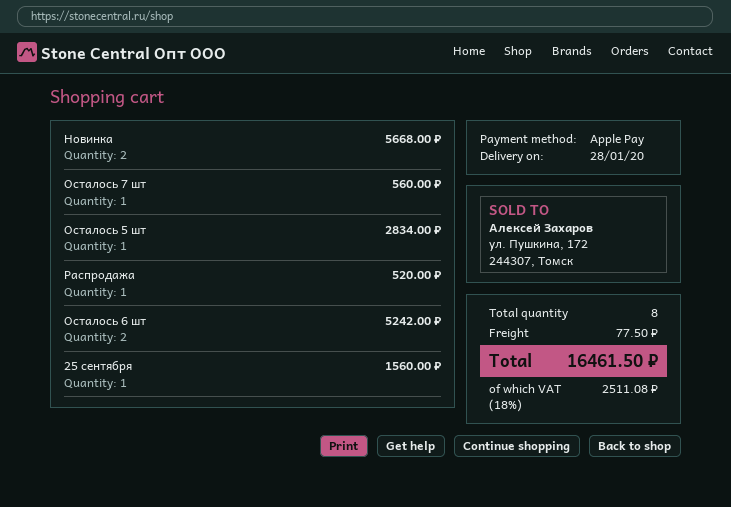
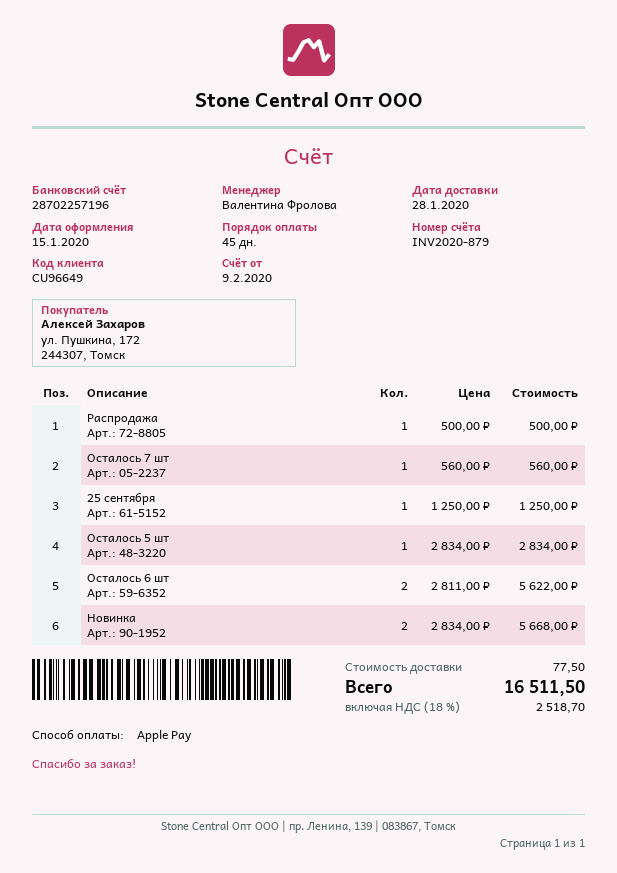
Распродажа: 1 for 520.00 -> 1 for 500.00
Осталось 6 шт: 2 for 5242.00 -> 2 for 5622.00
25 сентября: 1 for 1560.00 -> 1 for 1250.00
tax: 18% = 2511.08 -> 18% = 2518.70
total: 16461.50 -> 16511.50

